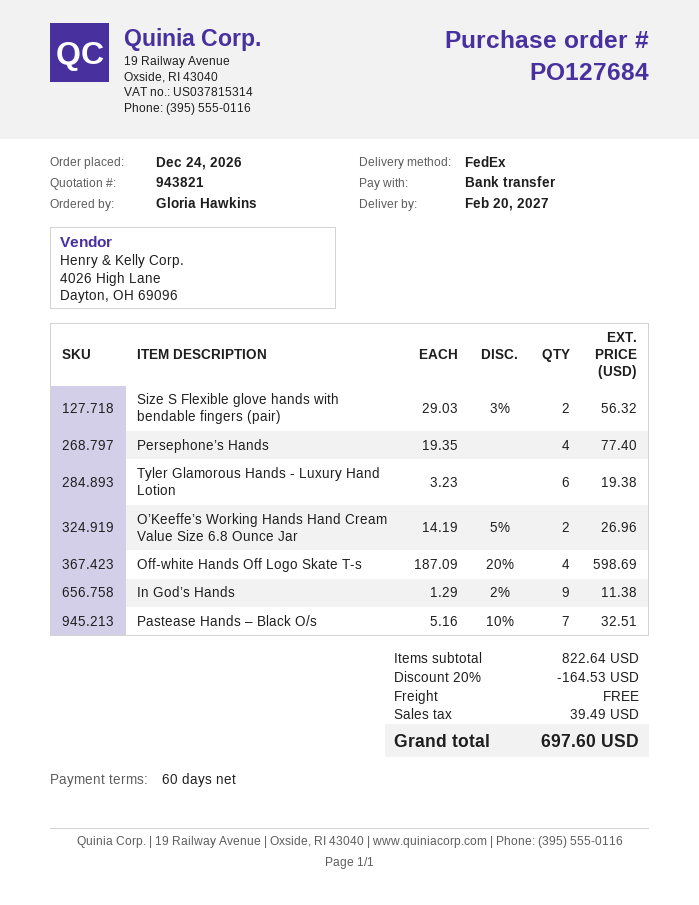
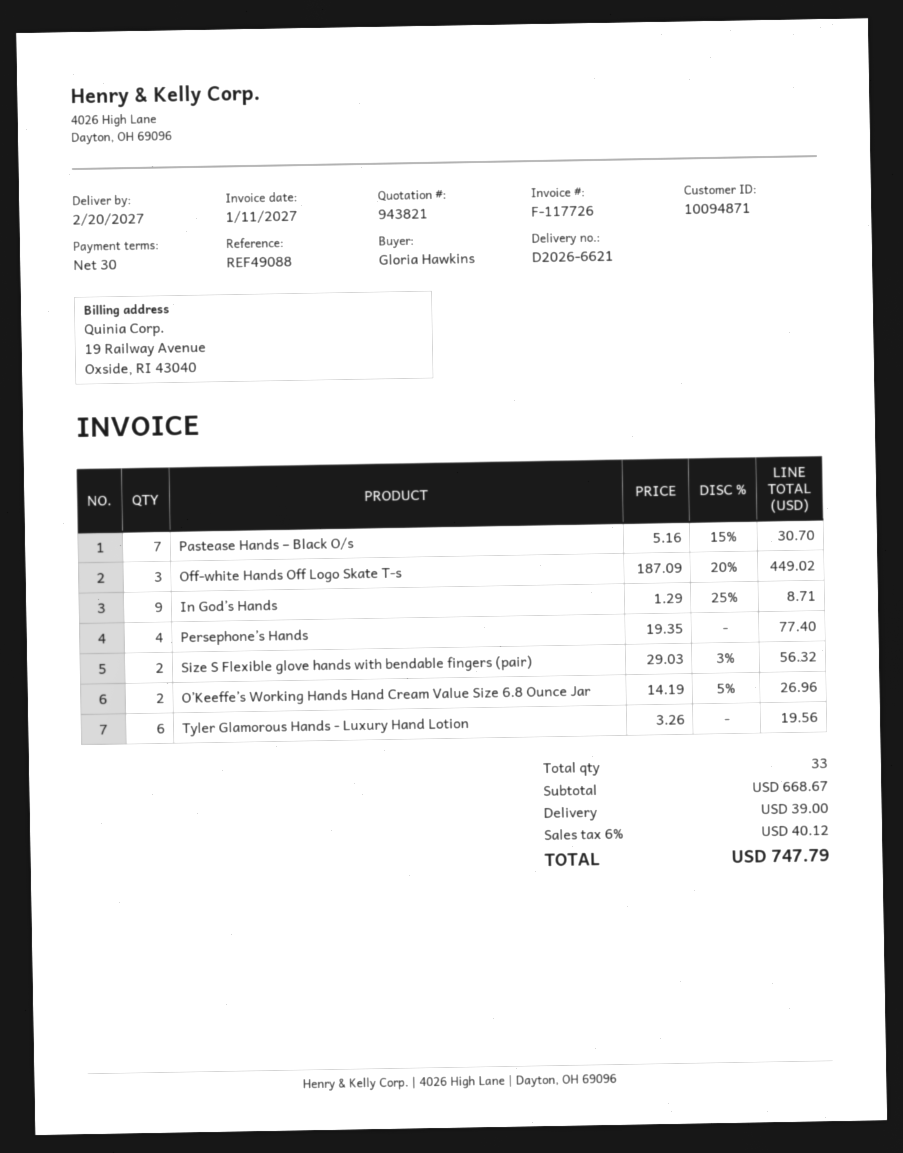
payment terms: 60 days -> 30 days
Tyler Glamorous Hands - Luxury Hand Lotion: 6 x 3.23 = 19.38 -> 6 x 3.26 = 19.56
Off-white Hands Off Logo Skate T-s: 4 x 187.09 - 20% = 598.69 -> 3 x 187.09 - 20% = 449.02
In God’s Hands: 9 x 1.29 - 2% = 11.38 -> 9 x 1.29 - 25% = 8.71
Pastease Hands – Black O/s: 7 x 5.16 - 10% = 32.51 -> 7 x 5.16 - 15% = 30.70
subtotal: 822.64 -> 668.67
discount: 20% = 164.53 -> none
shipping: 0.00 -> 39.00
tax: 39.49 -> 40.12
total: 697.60 -> 747.79

